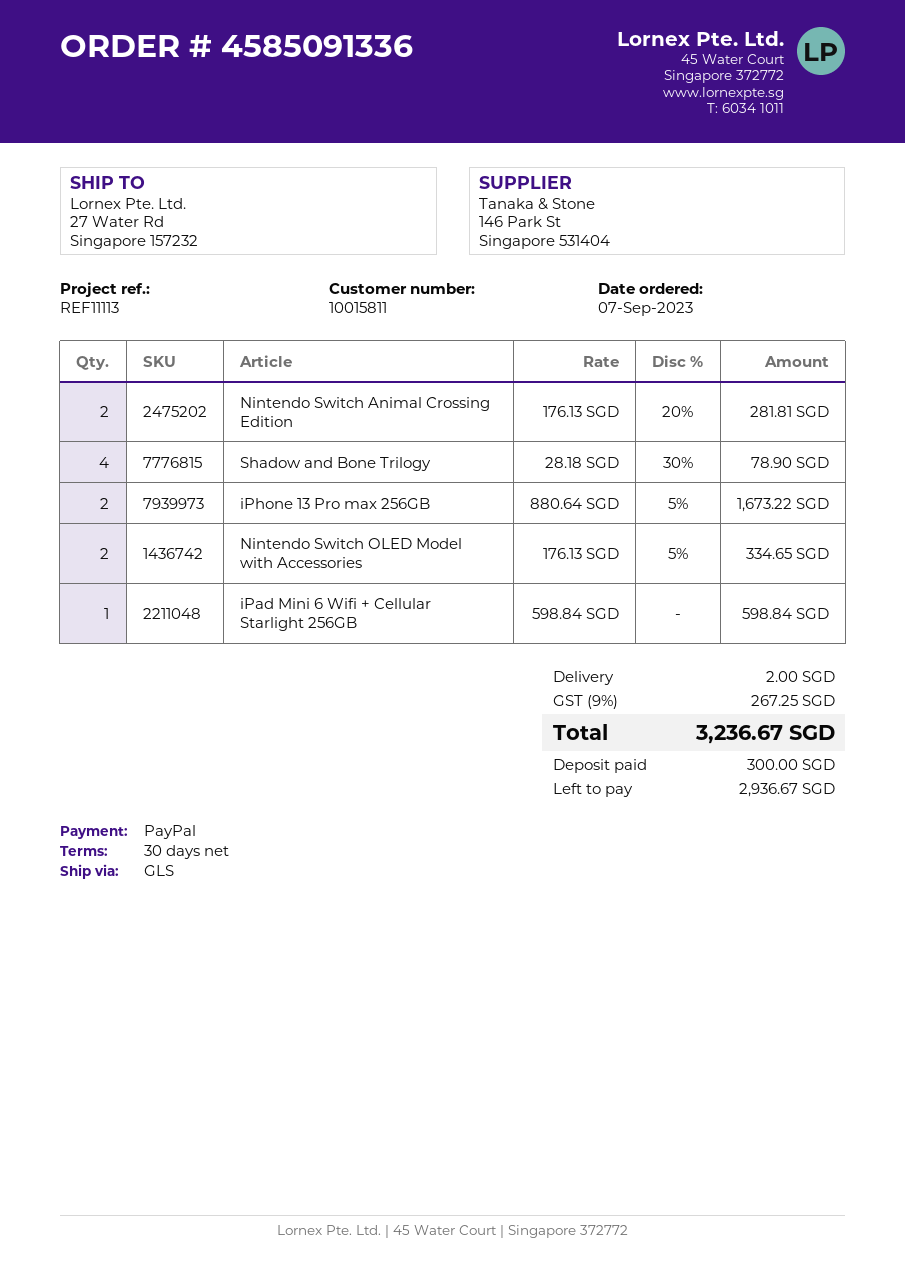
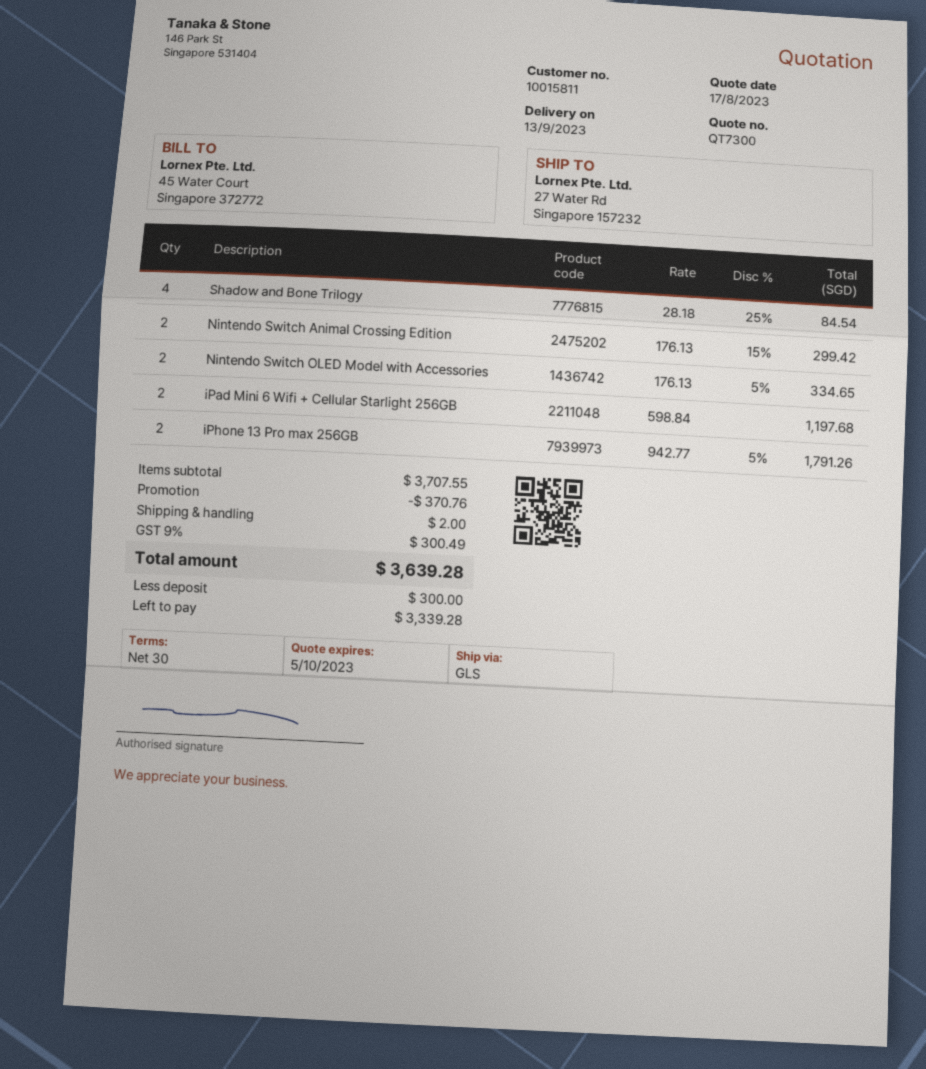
Nintendo Switch Animal Crossing Edition: 2 x 176.13 - 20% = 281.81 -> 2 x 176.13 - 15% = 299.42
Shadow and Bone Trilogy: 4 x 28.18 - 30% = 78.90 -> 4 x 28.18 - 25% = 84.54
iPhone 13 Pro max 256GB: 2 x 880.64 - 5% = 1673.22 -> 2 x 942.77 - 5% = 1791.26
iPad Mini 6 Wifi + Cellular Starlight 256GB: 1 x 598.84 = 598.84 -> 2 x 598.84 = 1197.68
discount: none -> 370.76
tax: 9% = 267.25 -> 9% = 300.49
total: 3236.67 -> 3639.28
balance: 2936.67 -> 3339.28

